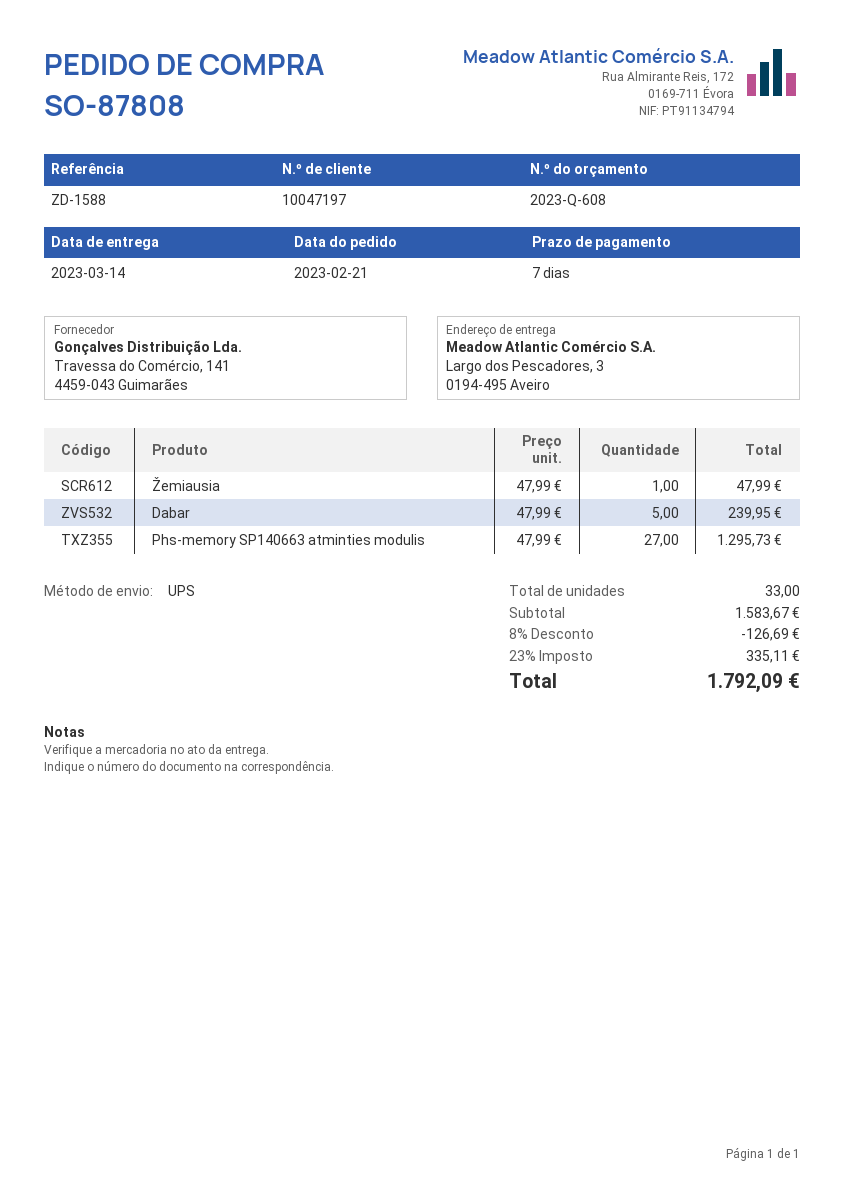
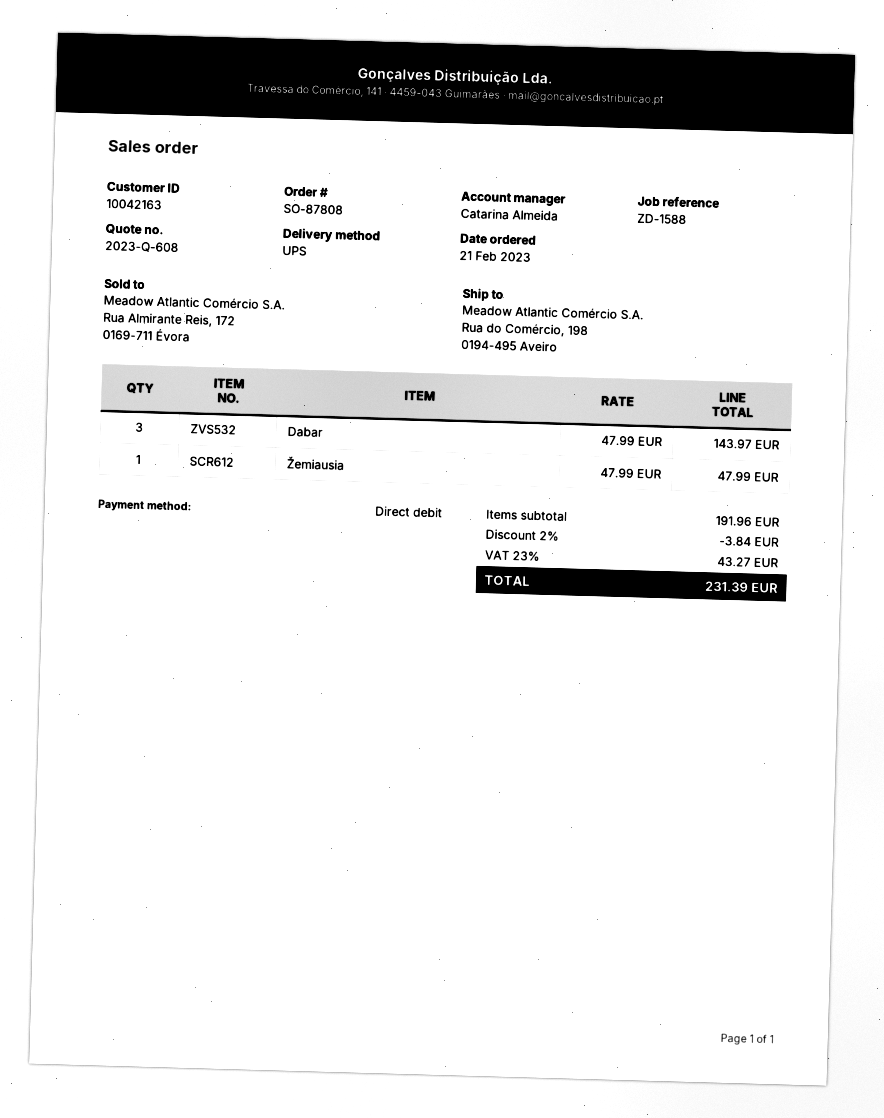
customer number: 10047197 -> 10042163
ship to: Largo dos Pescadores, 3, 0194-495 Aveiro -> Rua do Comércio, 198, 0194-495 Aveiro
Dabar: 5 x 47.99 = 239.95 -> 3 x 47.99 = 143.97
Phs-memory SP140663 atminties modulis: 27 x 47.99 = 1295.73 -> none
subtotal: 1583.67 -> 191.96
discount: 8% = 126.69 -> 2% = 3.84
tax: 23% = 335.11 -> 23% = 43.27
total: 1792.09 -> 231.39

